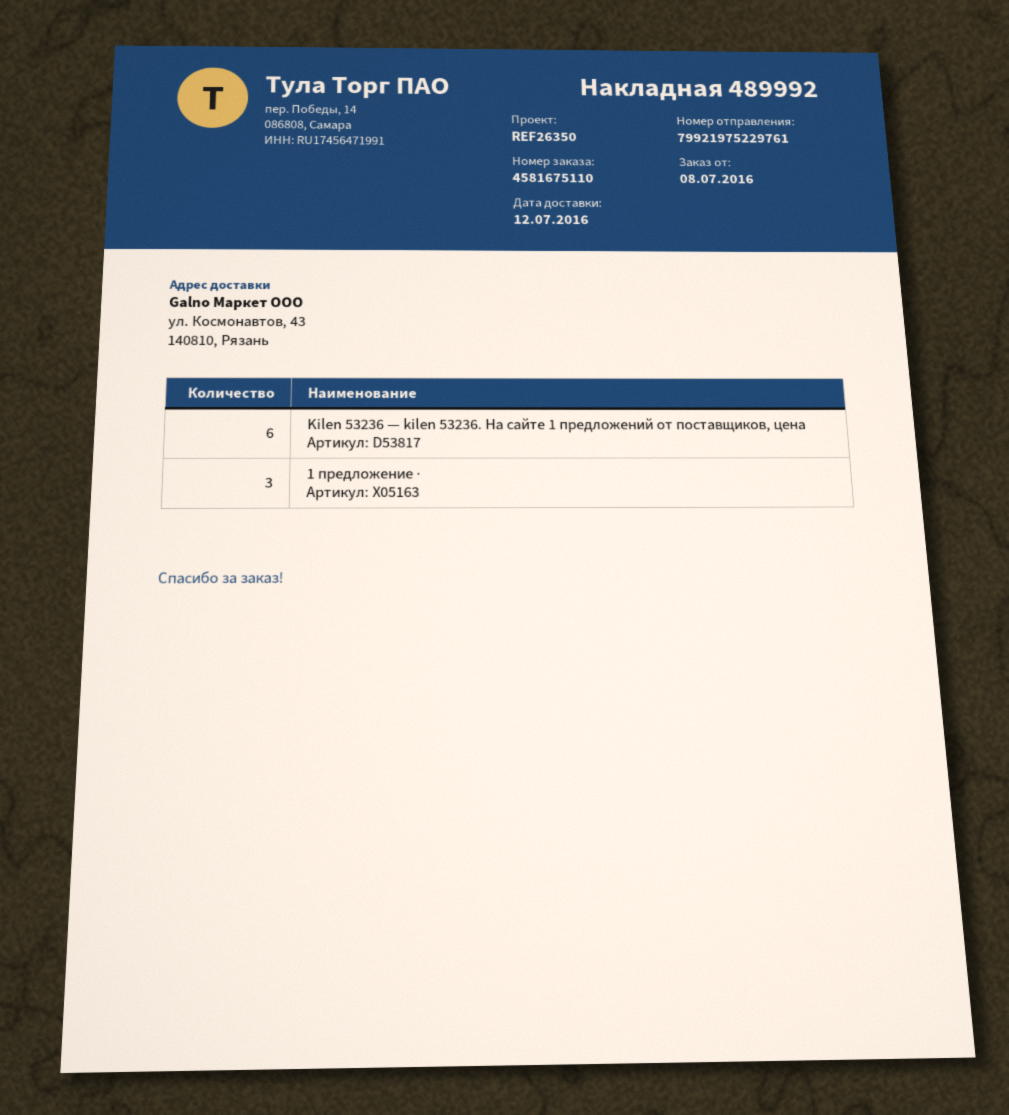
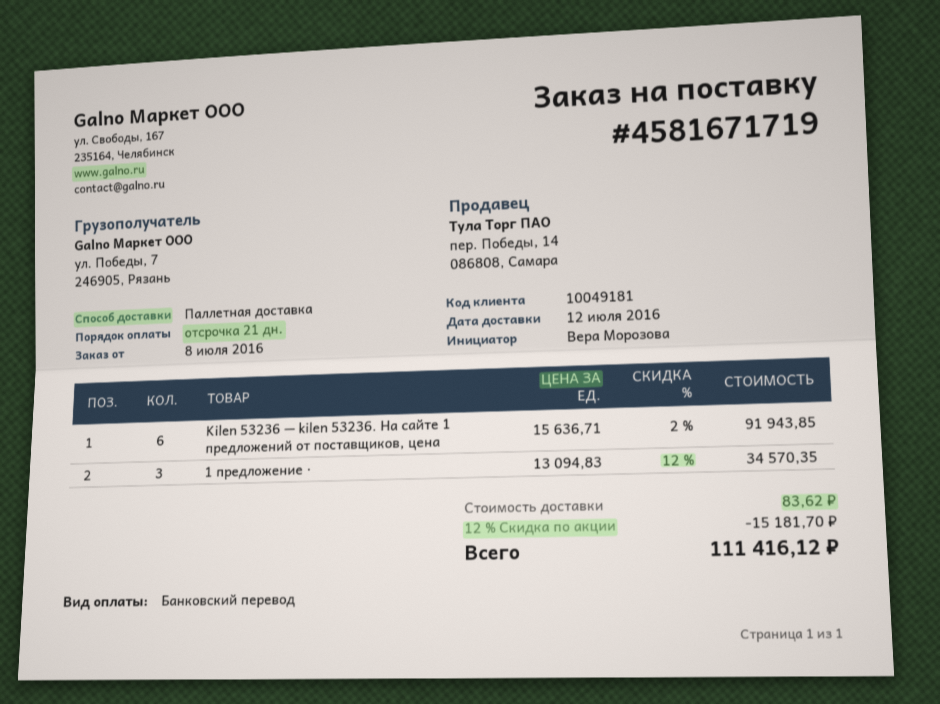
order number: 4581675110 -> 4581671719
ship to: ул. Космонавтов, 43, 140810, Рязань -> ул. Победы, 7, 246905, Рязань

